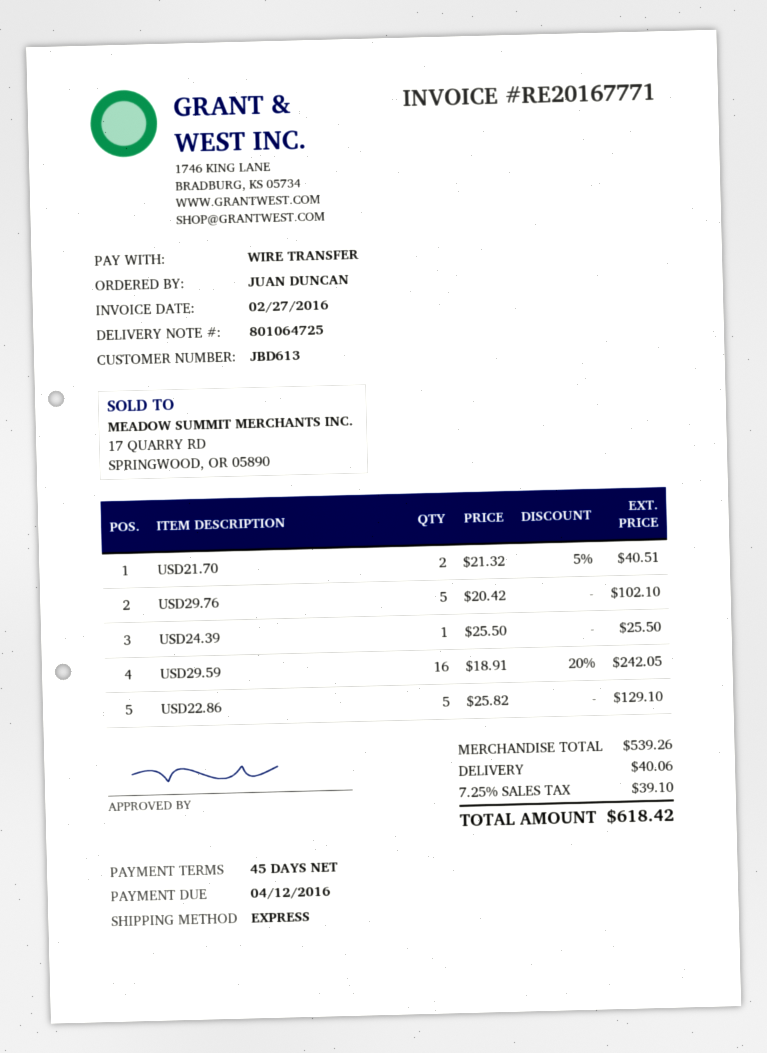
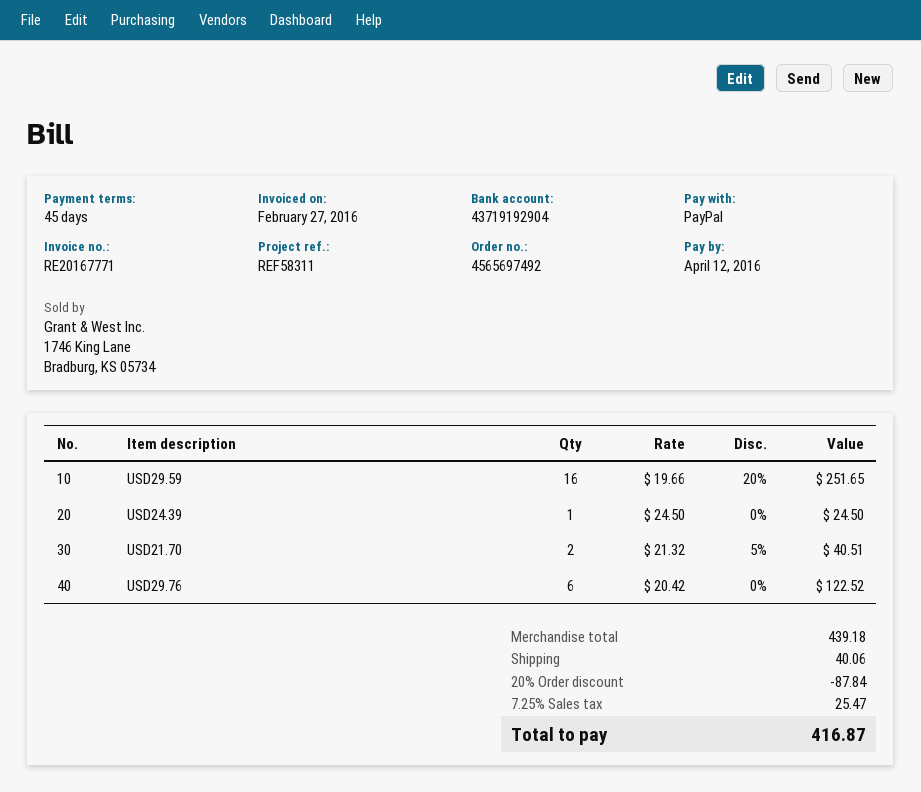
payment method: bank transfer -> PayPal
USD29.76: 5 x 20.42 = 102.10 -> 6 x 20.42 = 122.52
USD24.39: 1 x 25.50 = 25.50 -> 1 x 24.50 = 24.50
USD29.59: 16 x 18.91 - 20% = 242.05 -> 16 x 19.66 - 20% = 251.65
USD22.86: 5 x 25.82 = 129.10 -> none
subtotal: 539.26 -> 439.18
discount: none -> 20% = 87.84
tax: 7.25% = 39.10 -> 7.25% = 25.47
total: 618.42 -> 416.87

